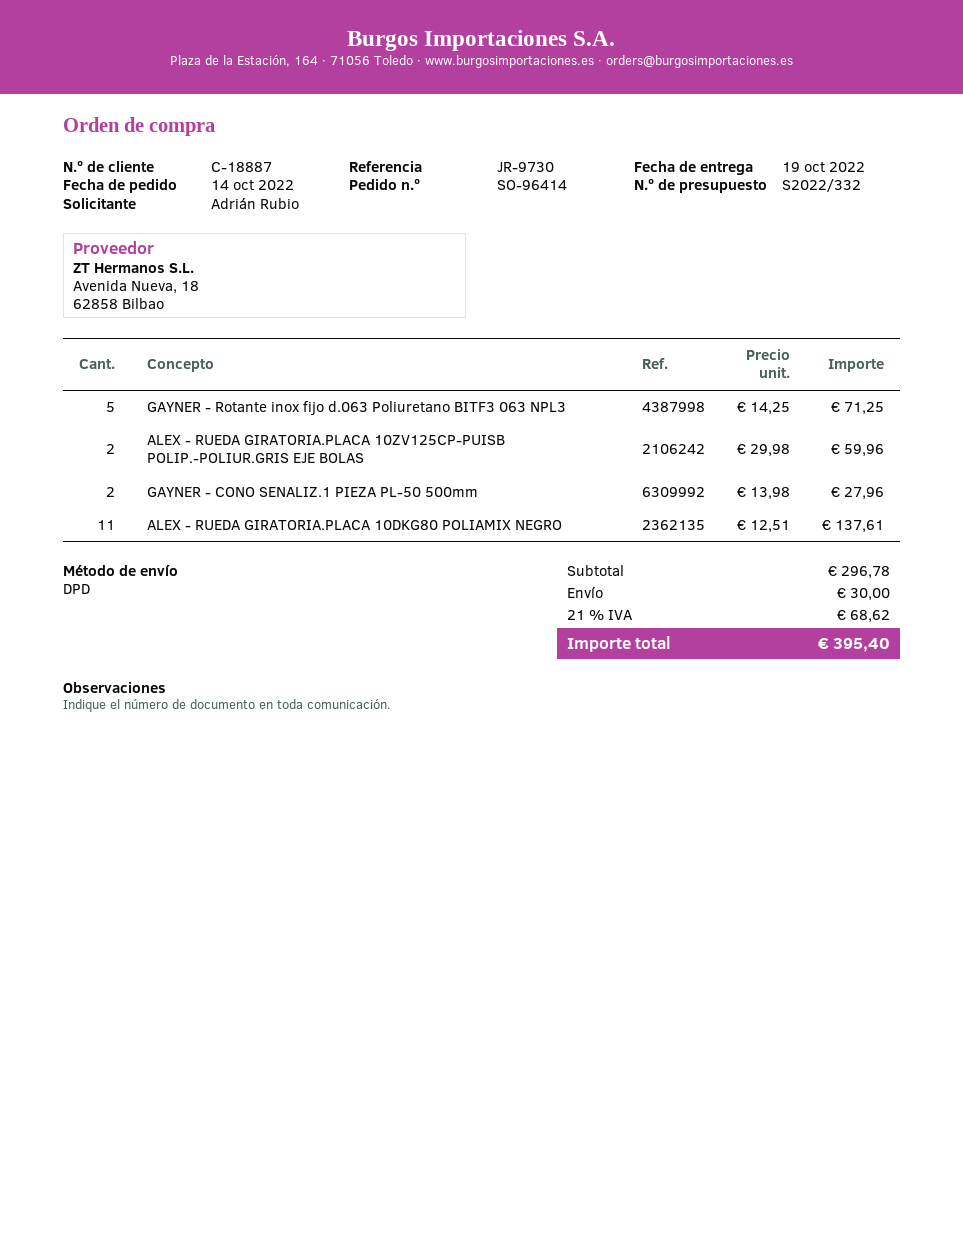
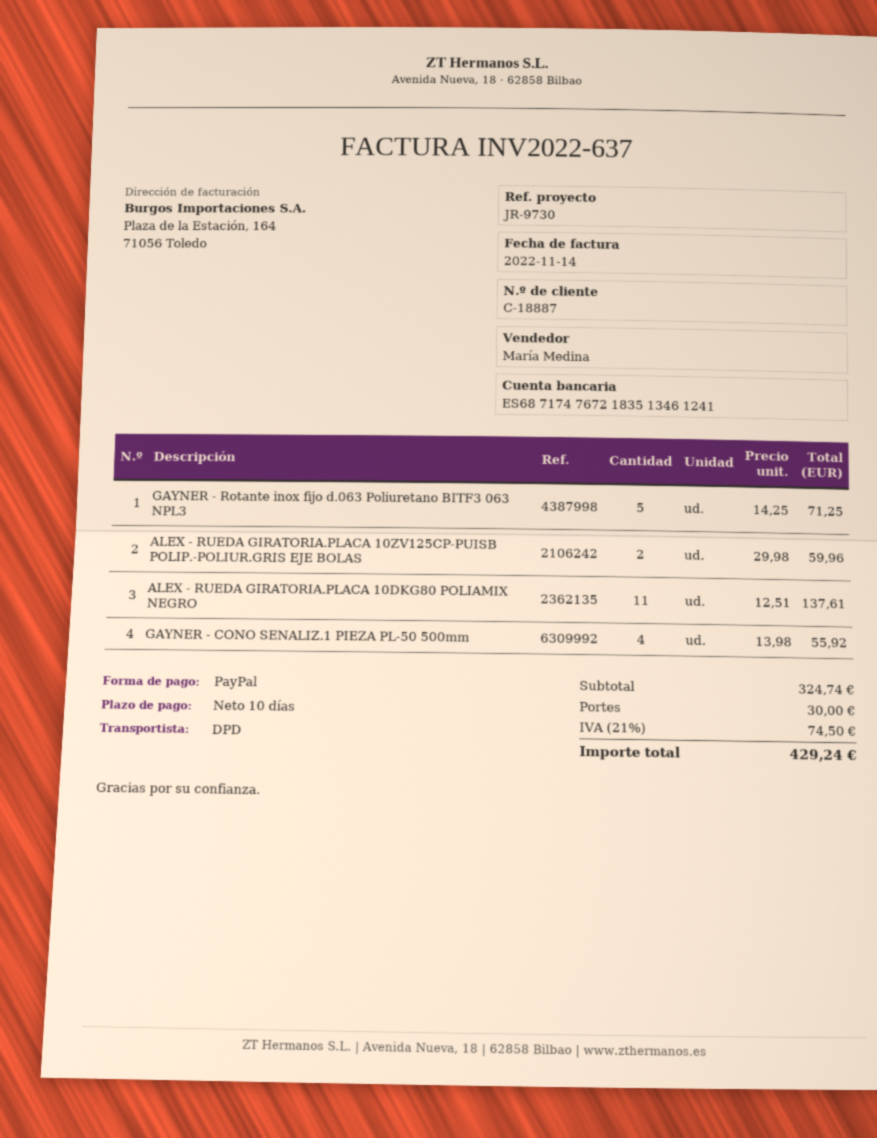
GAYNER - CONO SENALIZ.1 PIEZA PL-50 500mm: 2 x 13.98 = 27.96 -> 4 x 13.98 = 55.92
subtotal: 296.78 -> 324.74
tax: 21% = 68.62 -> 21% = 74.50
total: 395.40 -> 429.24

